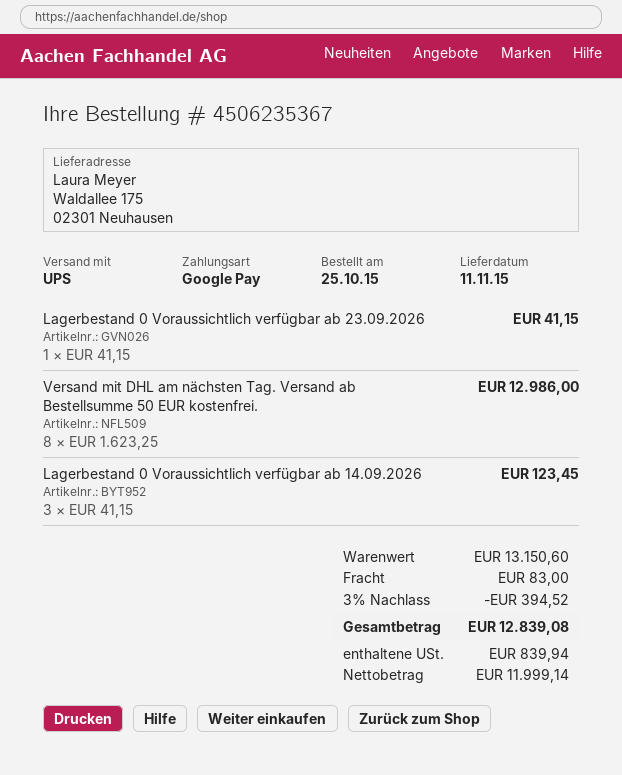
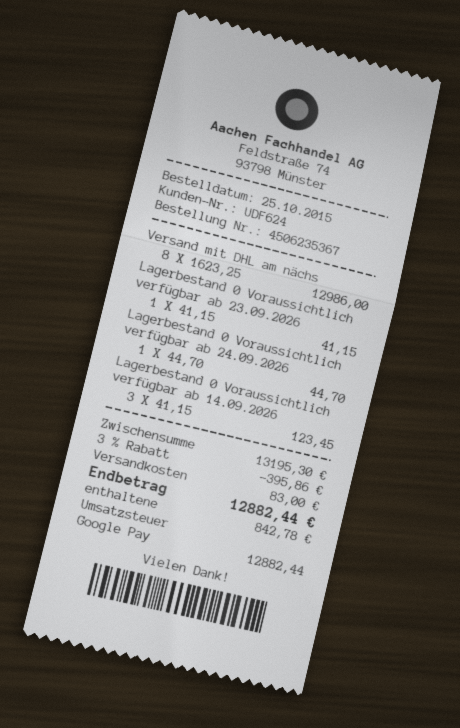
Lagerbestand 0 Voraussichtlich verfügbar ab 24.09.2026: none -> 1 x 44.70 = 44.70
subtotal: 13150.60 -> 13195.30
discount: 3% = 394.52 -> 3% = 395.86
tax: 839.94 -> 842.78
total: 12839.08 -> 12882.44

